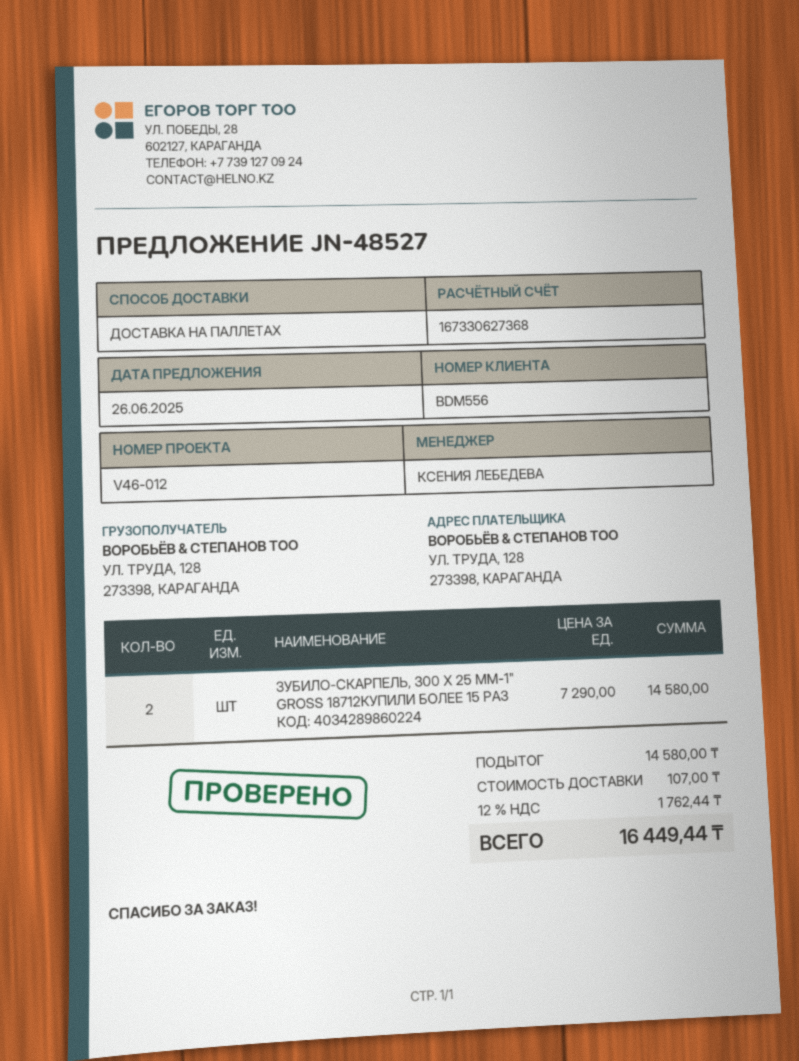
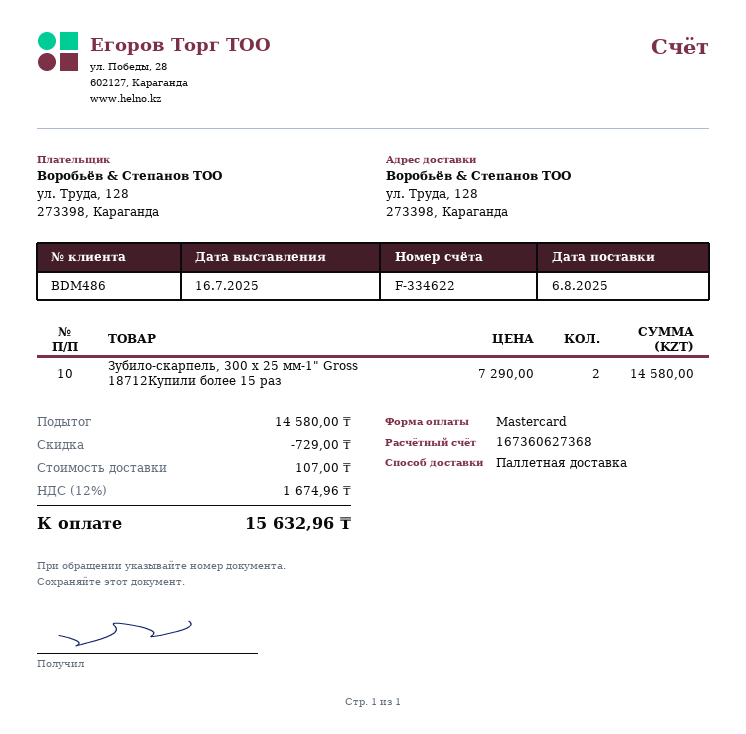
customer number: BDM556 -> BDM486
bank account: 167330627368 -> 167360627368
discount: none -> 729.00
tax: 12% = 1762.44 -> 12% = 1674.96
total: 16449.44 -> 15632.96

